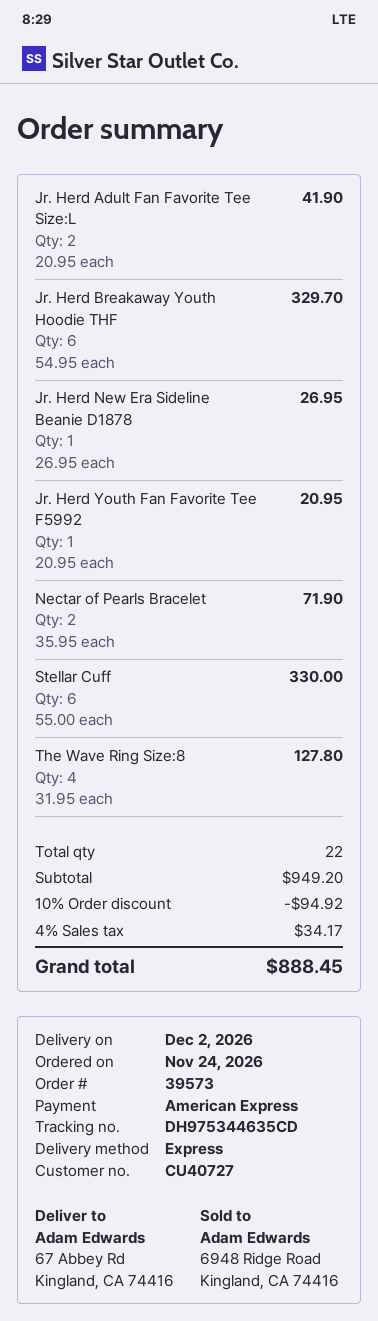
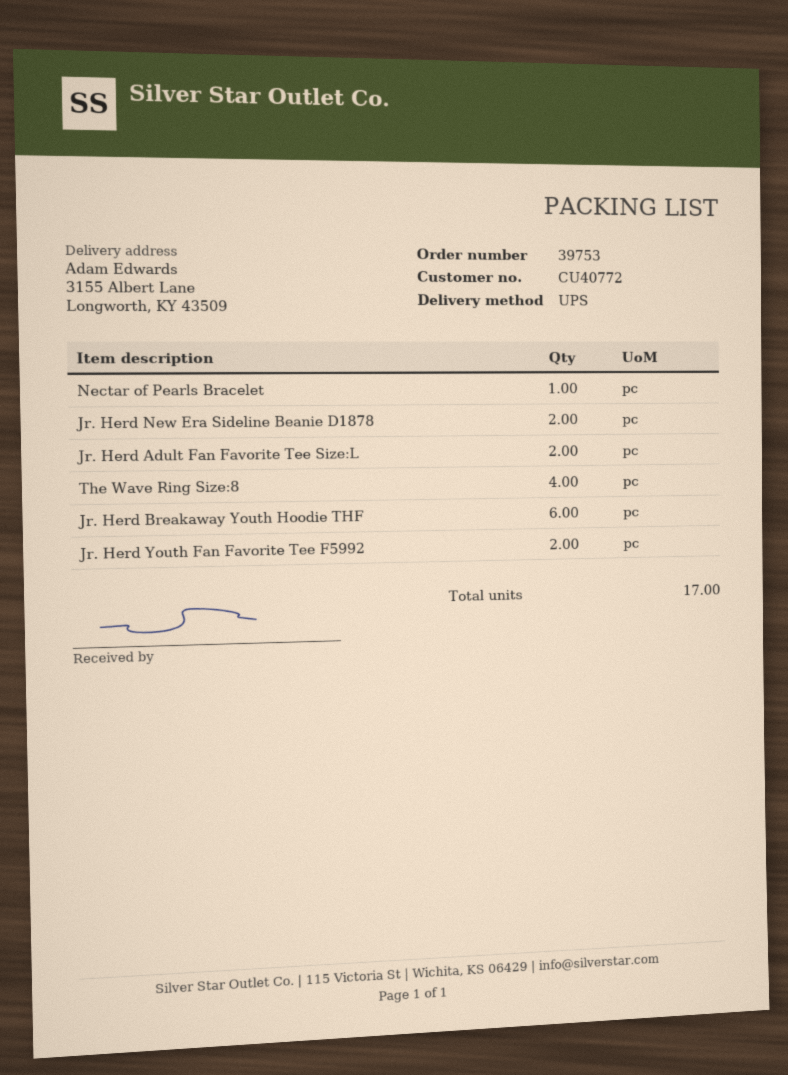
order number: 39573 -> 39753
customer number: CU40727 -> CU40772
shipping method: express -> UPS
ship to: 67 Abbey Rd, Kingland, CA 74416 -> 3155 Albert Lane, Longworth, KY 43509
Jr. Herd New Era Sideline Beanie D1878: 1 -> 2
Jr. Herd Youth Fan Favorite Tee F5992: 1 -> 2
Nectar of Pearls Bracelet: 2 -> 1
Stellar Cuff: 6 -> none
total quantity: 22 -> 17

